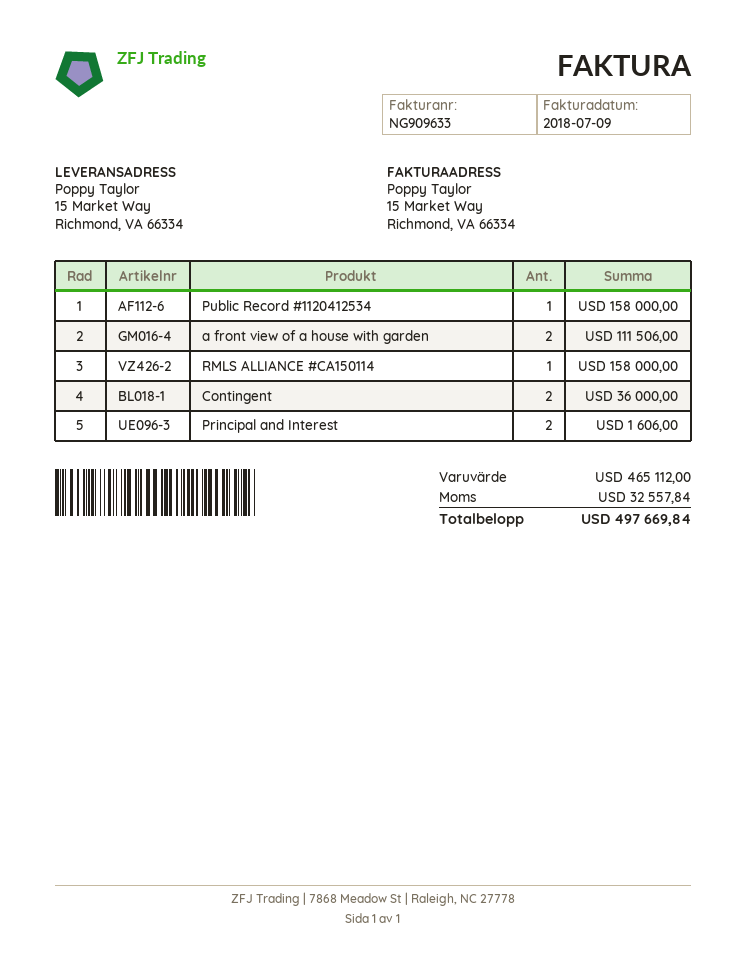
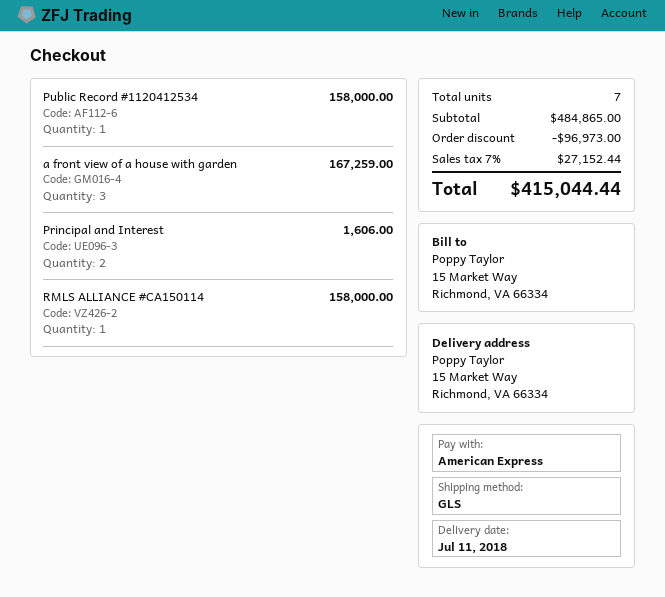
a front view of a house with garden: 2 for 111506.00 -> 3 for 167259.00
Contingent: 2 for 36000.00 -> none
subtotal: 465112.00 -> 484865.00
discount: none -> 96973.00
tax: 32557.84 -> 27152.44
total: 497669.84 -> 415044.44

